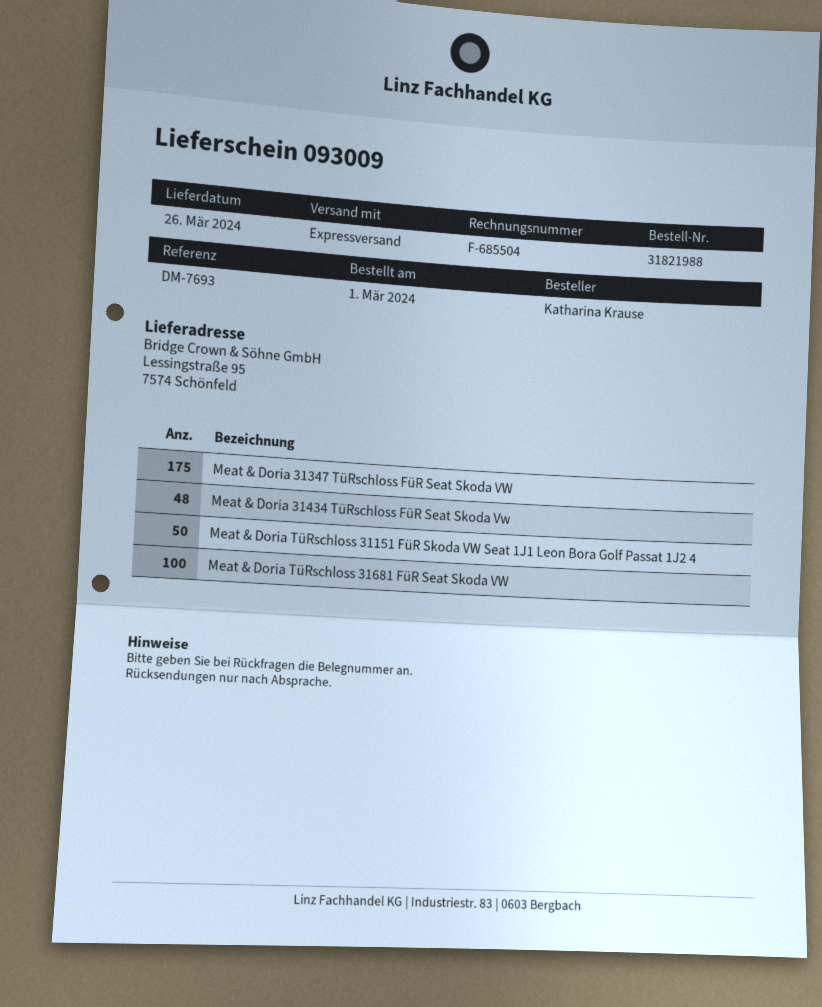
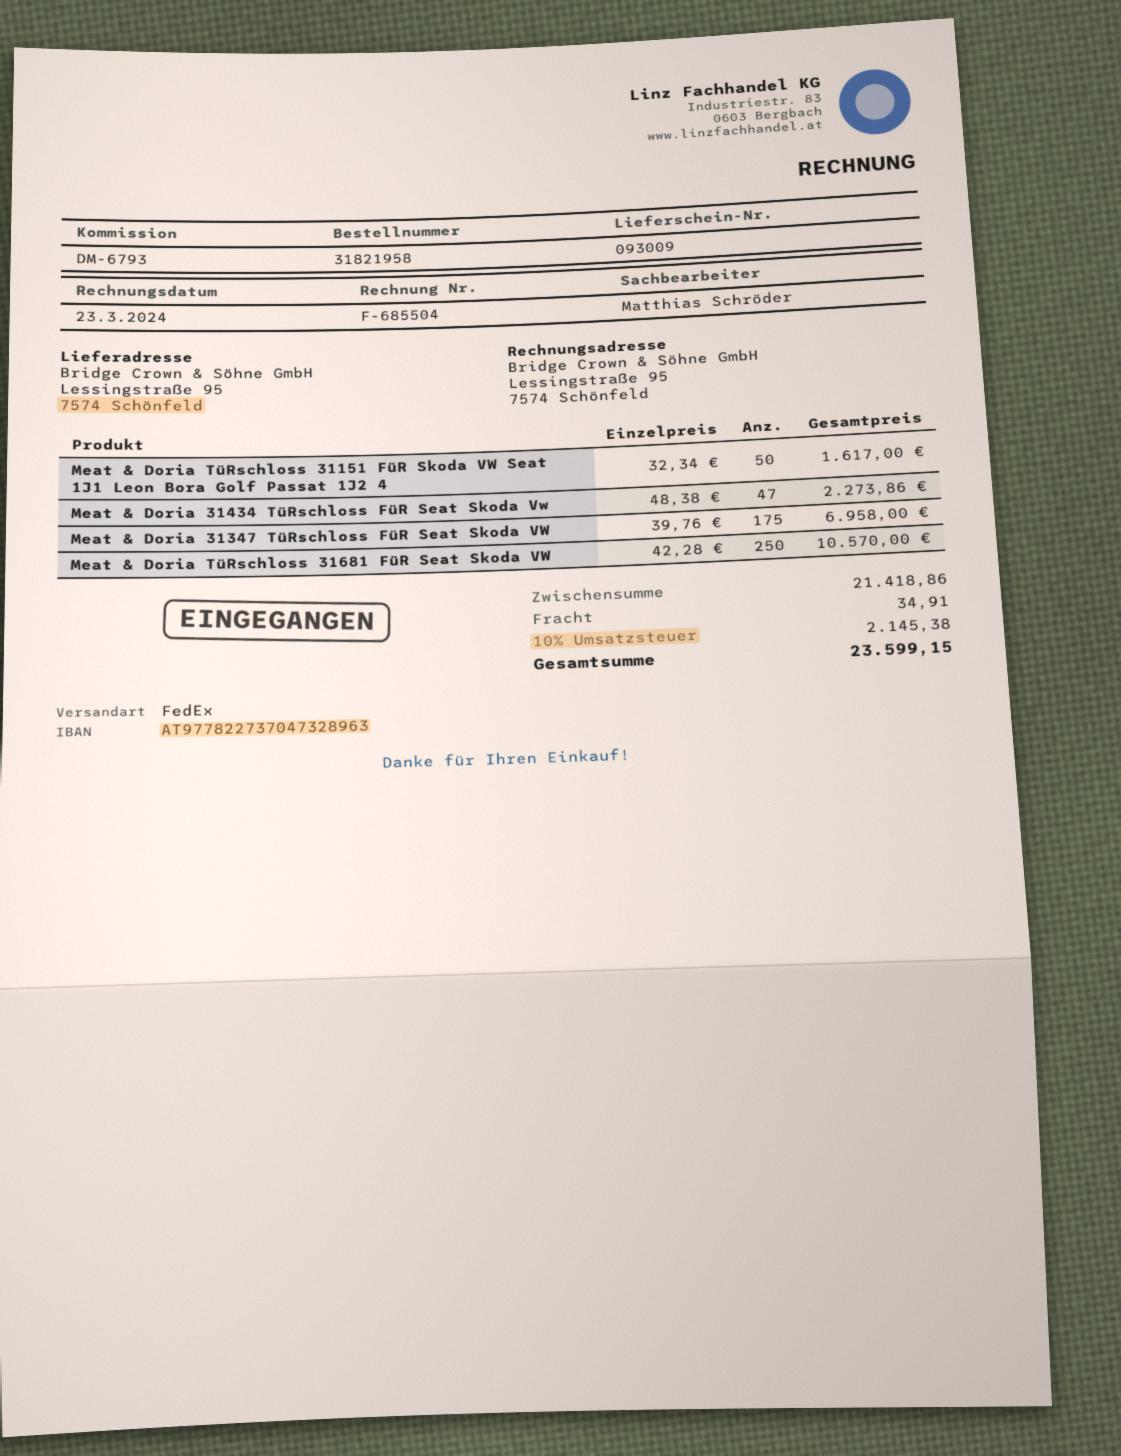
order number: 31821988 -> 31821958
reference: DM-7693 -> DM-6793
shipping method: express -> FedEx
Meat & Doria 31434 TüRschloss FüR Seat Skoda Vw: 48 -> 47
Meat & Doria TüRschloss 31681 FüR Seat Skoda VW: 100 -> 250

